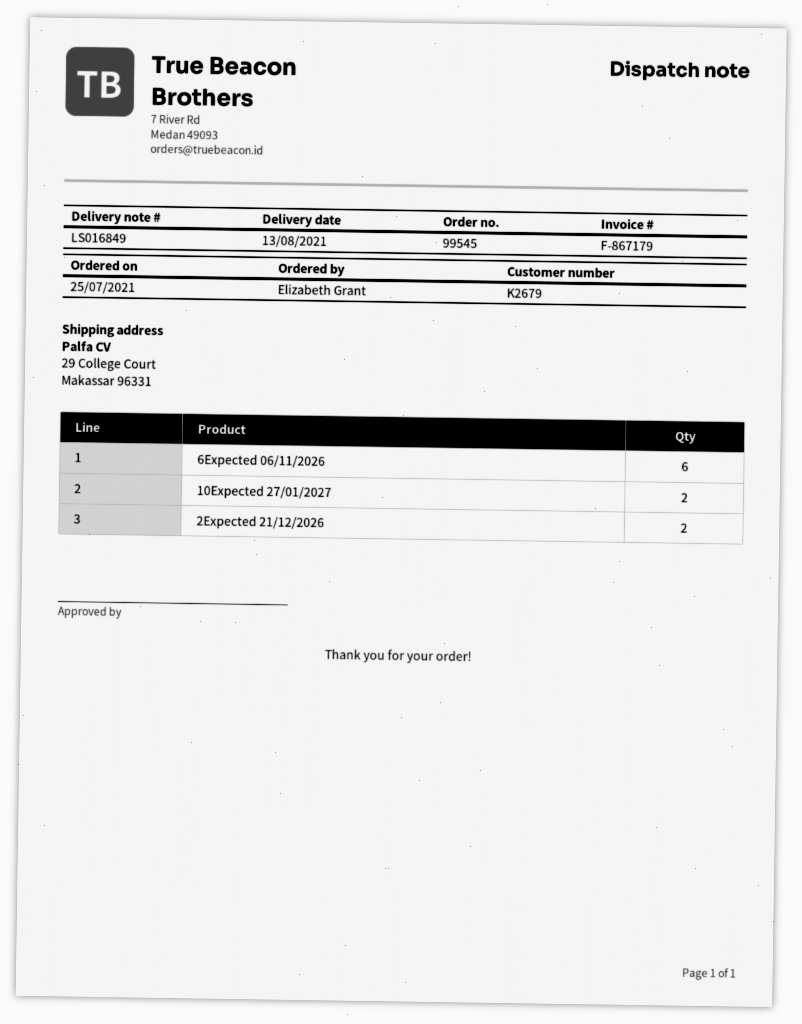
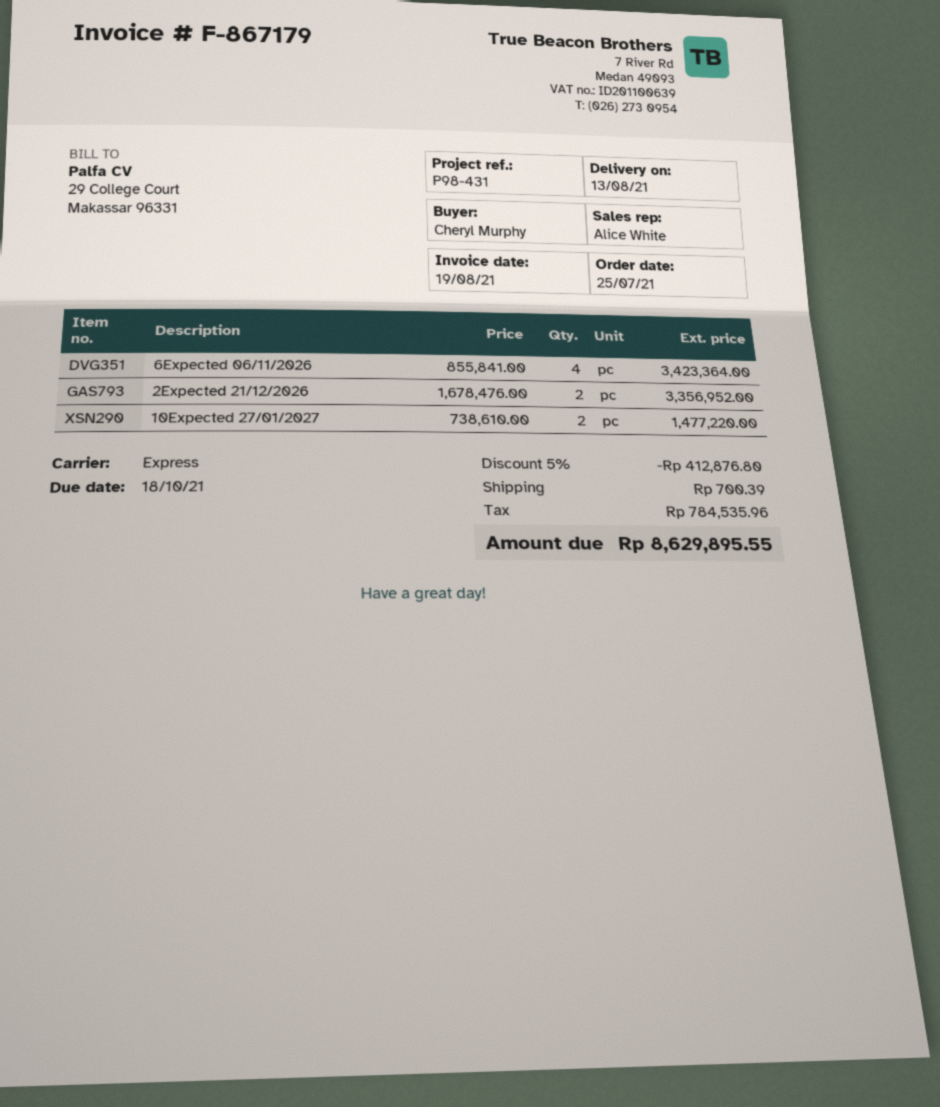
ordered by: Elizabeth Grant -> Cheryl Murphy
6Expected 06/11/2026: 6 -> 4

